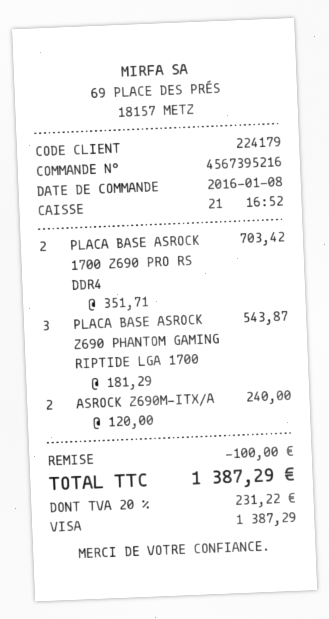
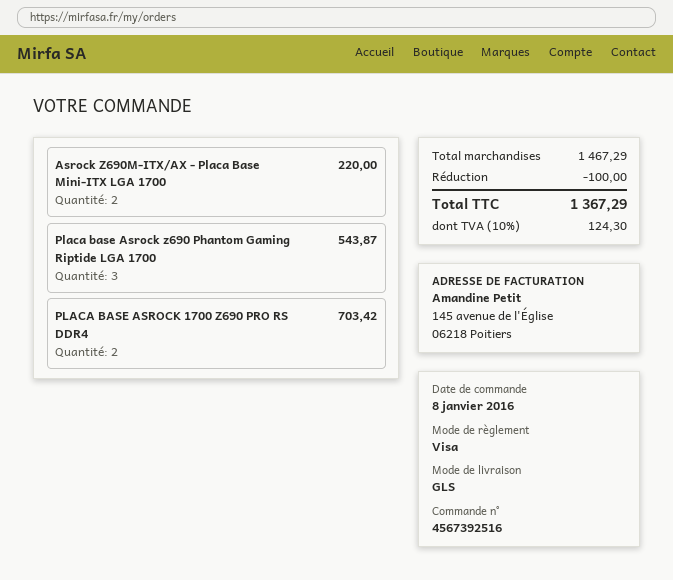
order number: 4567395216 -> 4567392516
ASROCK Z690M-ITX/A: 2 for 240.00 -> 2 for 220.00
tax: 20% = 231.22 -> 10% = 124.30
total: 1387.29 -> 1367.29

